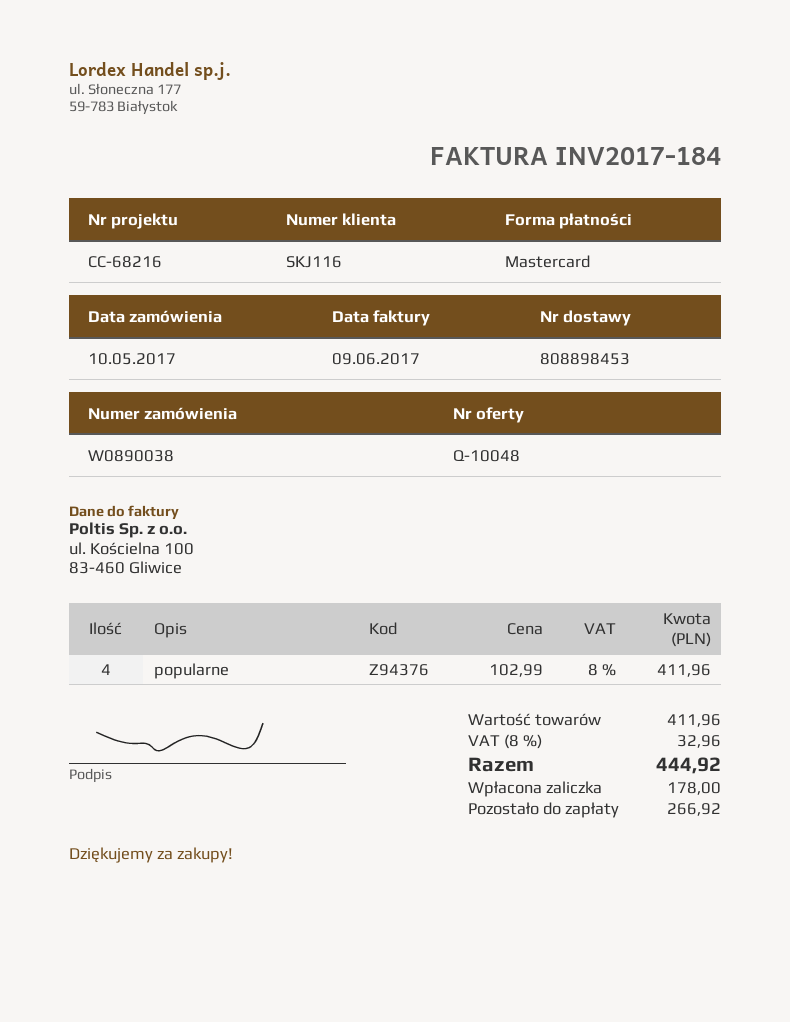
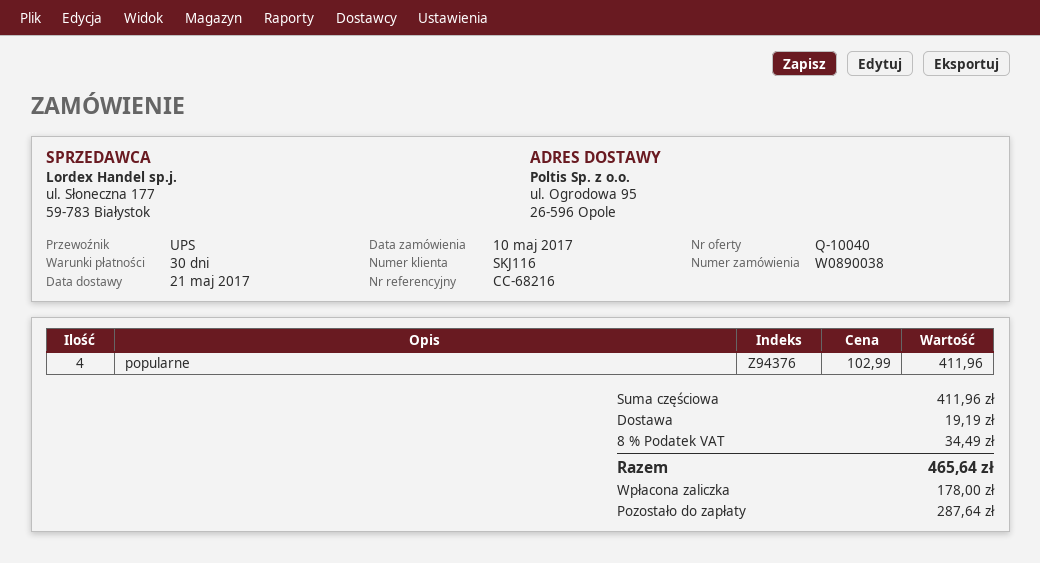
quote number: Q-10048 -> Q-10040
shipping: none -> 19.19
tax: 8% = 32.96 -> 8% = 34.49
total: 444.92 -> 465.64
balance: 266.92 -> 287.64

